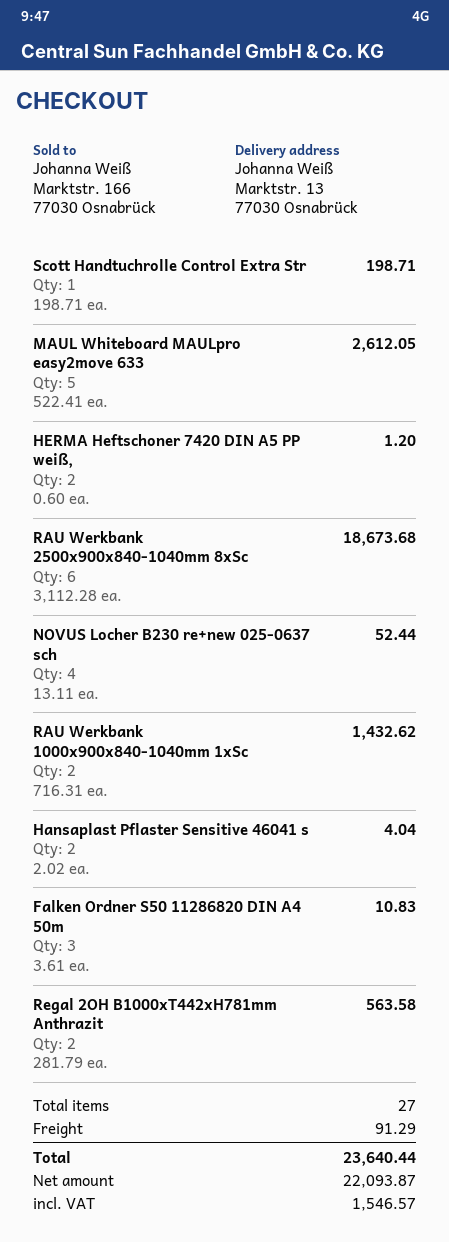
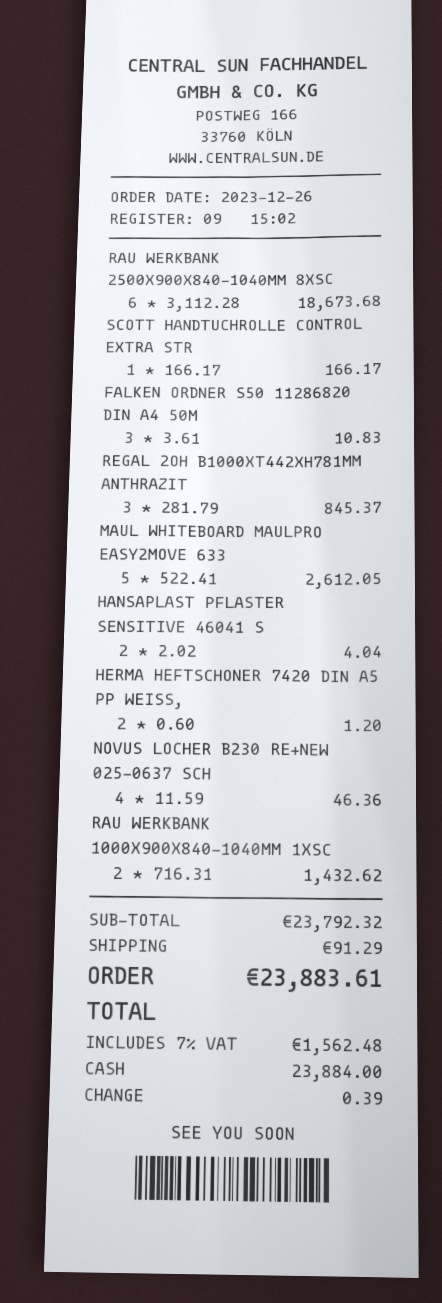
Scott Handtuchrolle Control Extra Str: 1 x 198.71 = 198.71 -> 1 x 166.17 = 166.17
NOVUS Locher B230 re+new 025-0637 sch: 4 x 13.11 = 52.44 -> 4 x 11.59 = 46.36
Regal 2OH B1000xT442xH781mm Anthrazit: 2 x 281.79 = 563.58 -> 3 x 281.79 = 845.37
tax: 1546.57 -> 1562.48
total: 23640.44 -> 23883.61

